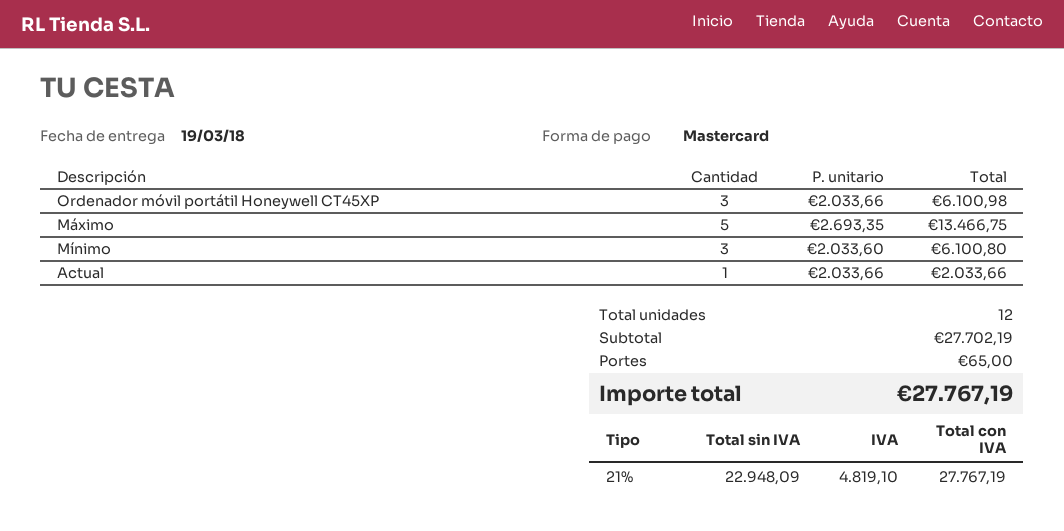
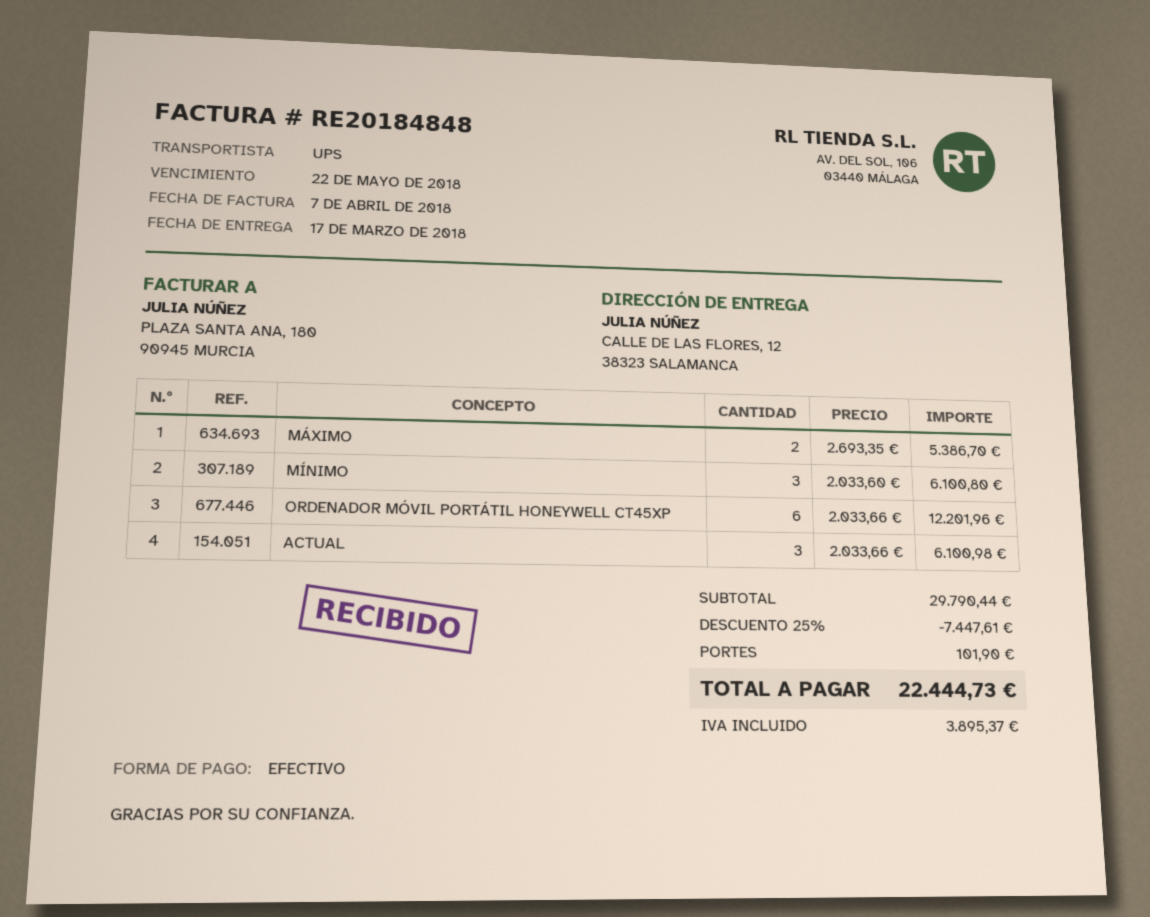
delivery date: 2018-03-19 -> 2018-03-17
payment method: Mastercard -> cash
Ordenador móvil portátil Honeywell CT45XP: 3 x 2033.66 = 6100.98 -> 6 x 2033.66 = 12201.96
Máximo: 5 x 2693.35 = 13466.75 -> 2 x 2693.35 = 5386.70
Actual: 1 x 2033.66 = 2033.66 -> 3 x 2033.66 = 6100.98
subtotal: 27702.19 -> 29790.44
discount: none -> 25% = 7447.61
shipping: 65.00 -> 101.90
tax: 4819.10 -> 3895.37
total: 27767.19 -> 22444.73

